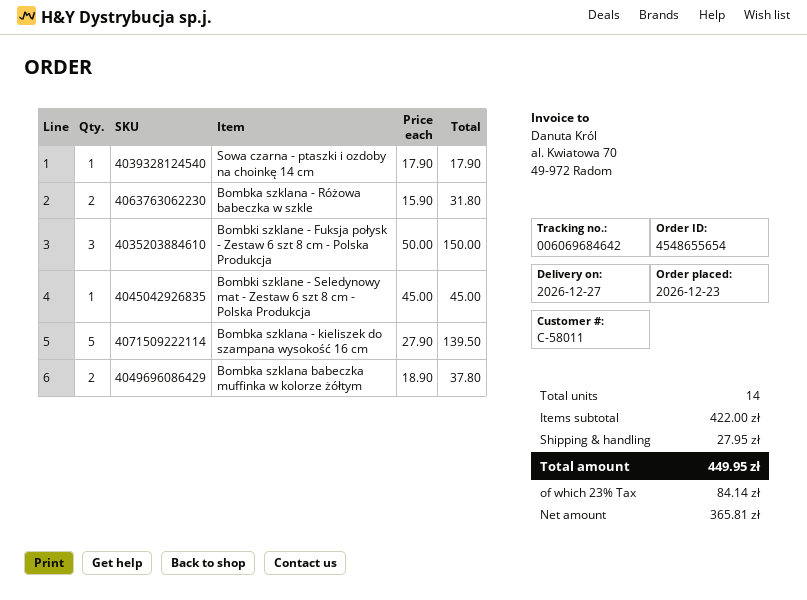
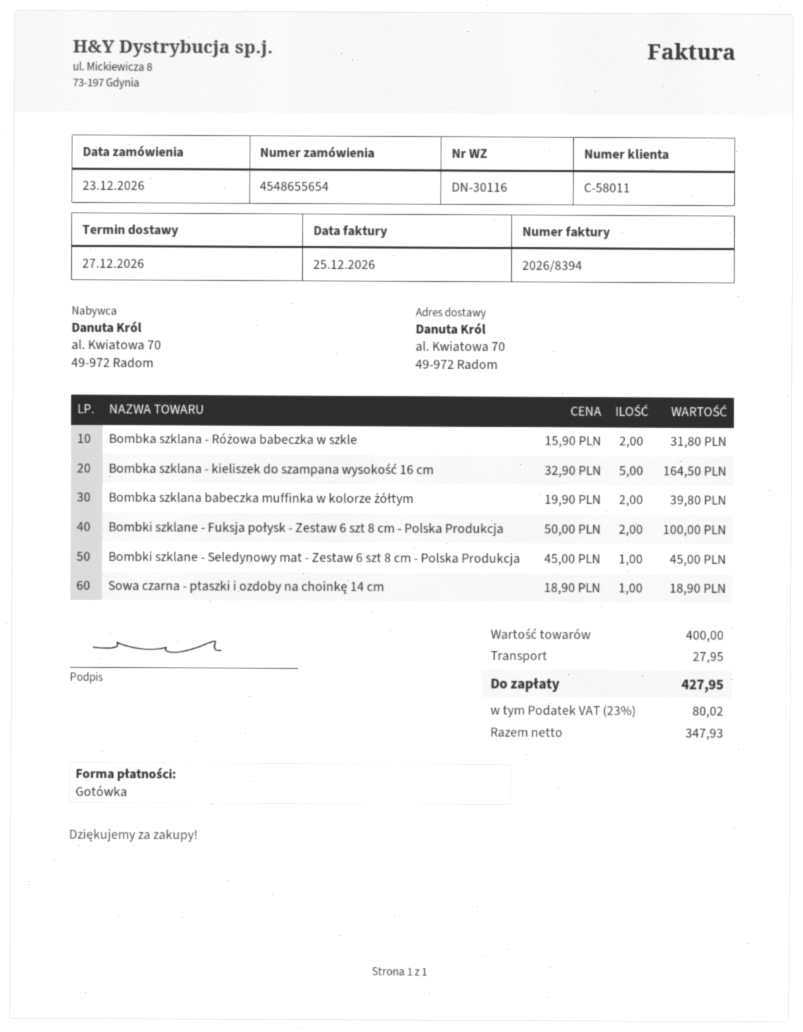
Sowa czarna - ptaszki i ozdoby na choinkę 14 cm: 1 x 17.90 = 17.90 -> 1 x 18.90 = 18.90
Bombki szklane - Fuksja połysk - Zestaw 6 szt 8 cm - Polska Produkcja: 3 x 50.00 = 150.00 -> 2 x 50.00 = 100.00
Bombka szklana - kieliszek do szampana wysokość 16 cm: 5 x 27.90 = 139.50 -> 5 x 32.90 = 164.50
Bombka szklana babeczka muffinka w kolorze żółtym: 2 x 18.90 = 37.80 -> 2 x 19.90 = 39.80
subtotal: 422.00 -> 400.00
net: 365.81 -> 347.93
tax: 23% = 84.14 -> 23% = 80.02
total: 449.95 -> 427.95

